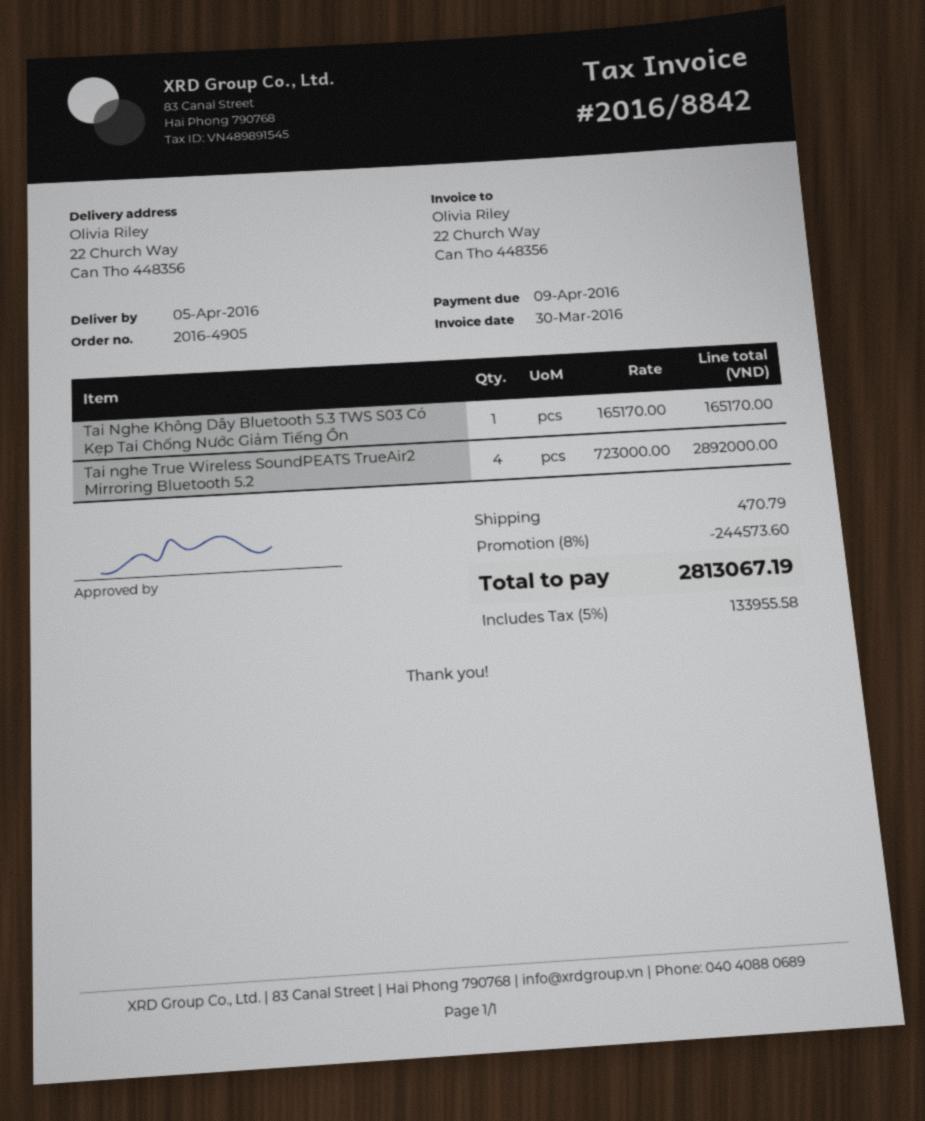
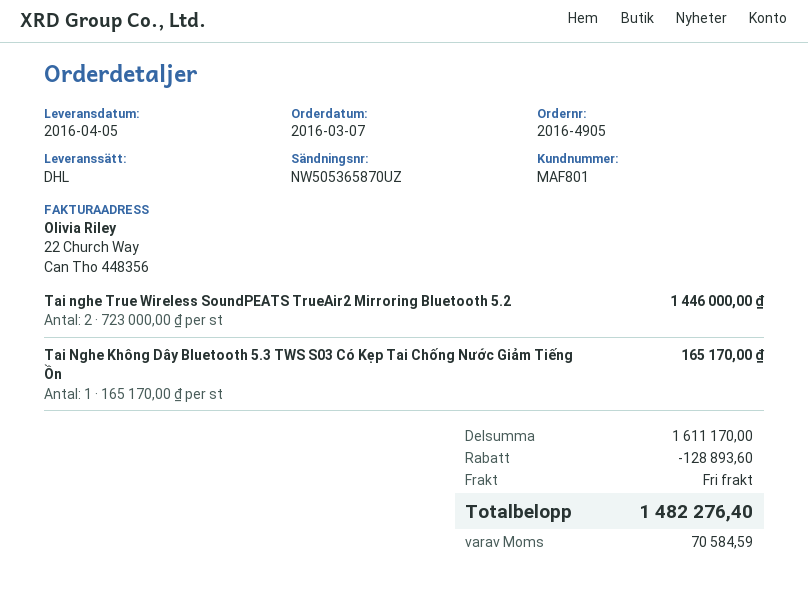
Tai nghe True Wireless SoundPEATS TrueAir2 Mirroring Bluetooth 5.2: 4 x 723000.00 = 2892000.00 -> 2 x 723000.00 = 1446000.00
discount: 244573.60 -> 128893.60
shipping: 470.79 -> 0.00
tax: 133955.58 -> 70584.59
total: 2813067.19 -> 1482276.40

